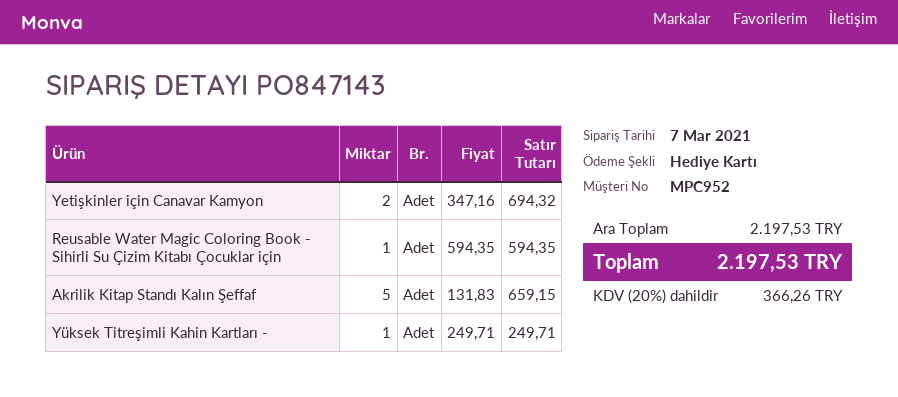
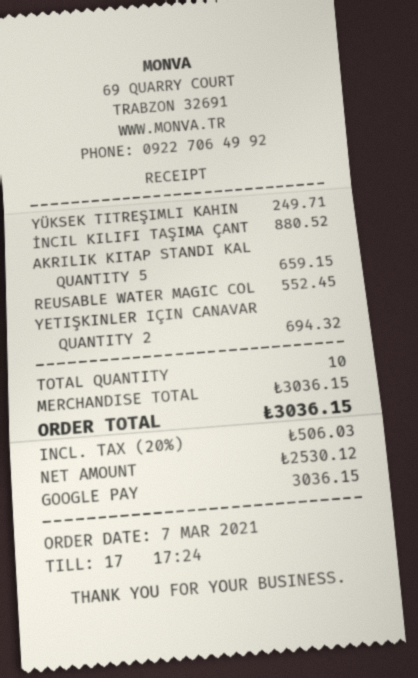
payment method: gift card -> Google Pay
Reusable Water Magic Coloring Book - Sihirli Su Çizim Kitabı Çocuklar için: 1 for 594.35 -> 1 for 552.45
İNCIL KILIFI TAŞIMA ÇANT: none -> 1 for 880.52
subtotal: 2197.53 -> 3036.15
tax: 20% = 366.26 -> 20% = 506.03
total: 2197.53 -> 3036.15

